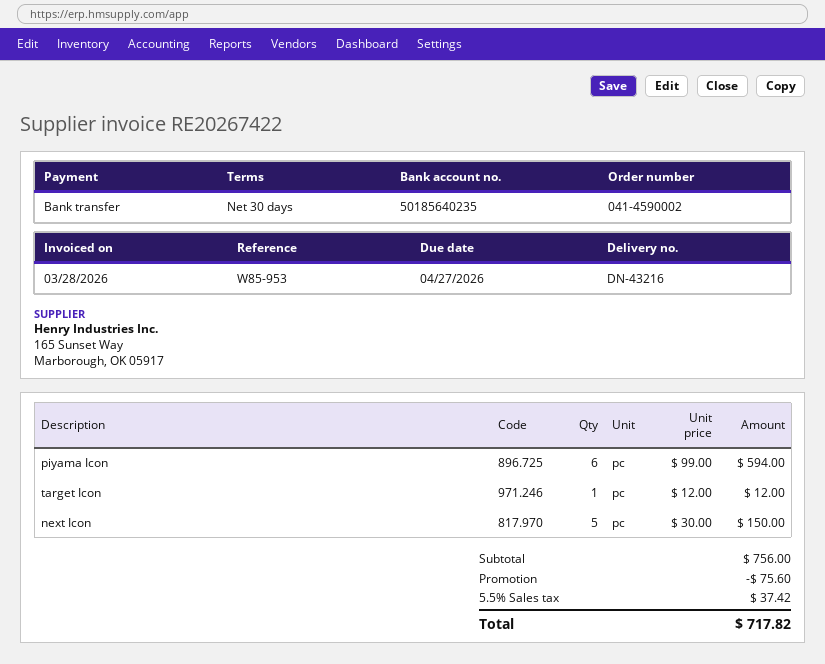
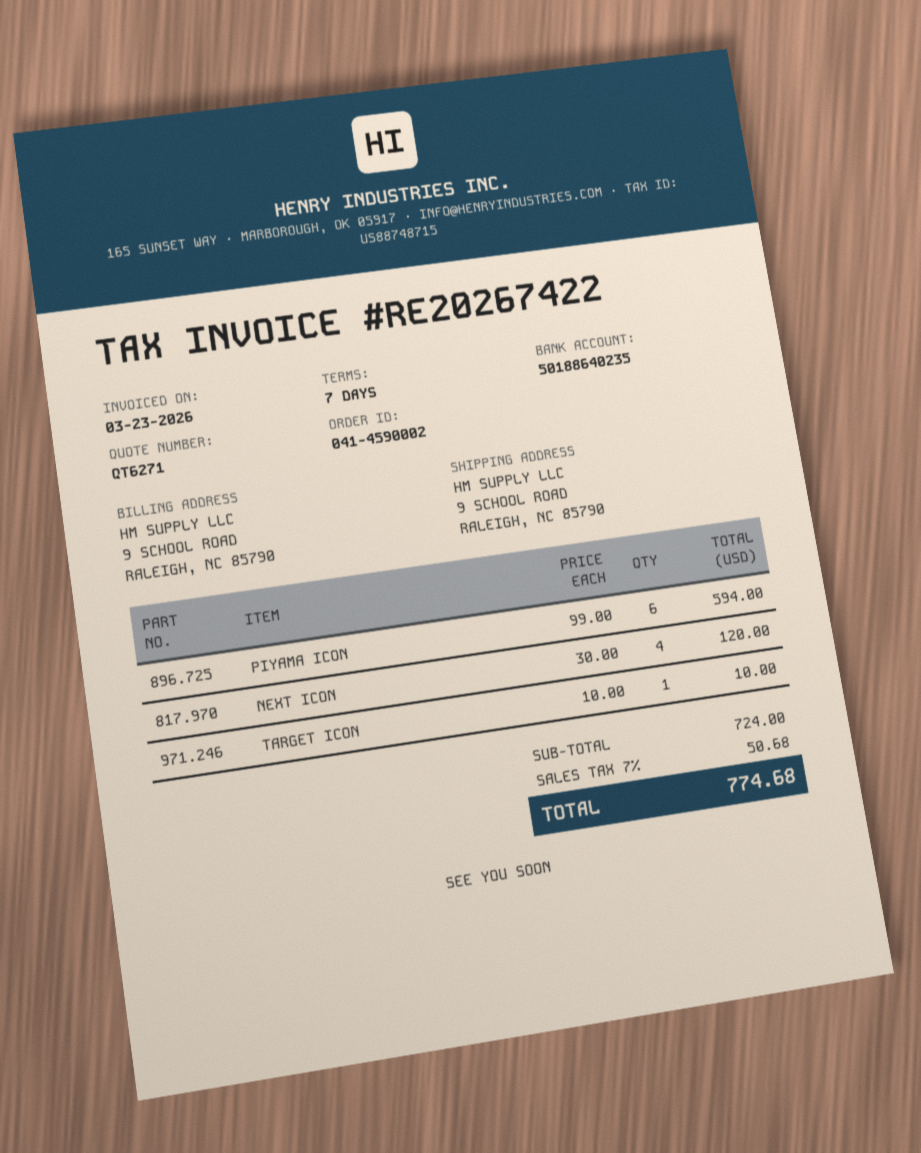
invoice date: 2026-03-28 -> 2026-03-23
payment terms: 30 days -> 7 days
bank account: 50185640235 -> 50188640235
target Icon: 1 x 12.00 = 12.00 -> 1 x 10.00 = 10.00
next Icon: 5 x 30.00 = 150.00 -> 4 x 30.00 = 120.00
subtotal: 756.00 -> 724.00
discount: 75.60 -> none
tax: 5.5% = 37.42 -> 7% = 50.68
total: 717.82 -> 774.68

